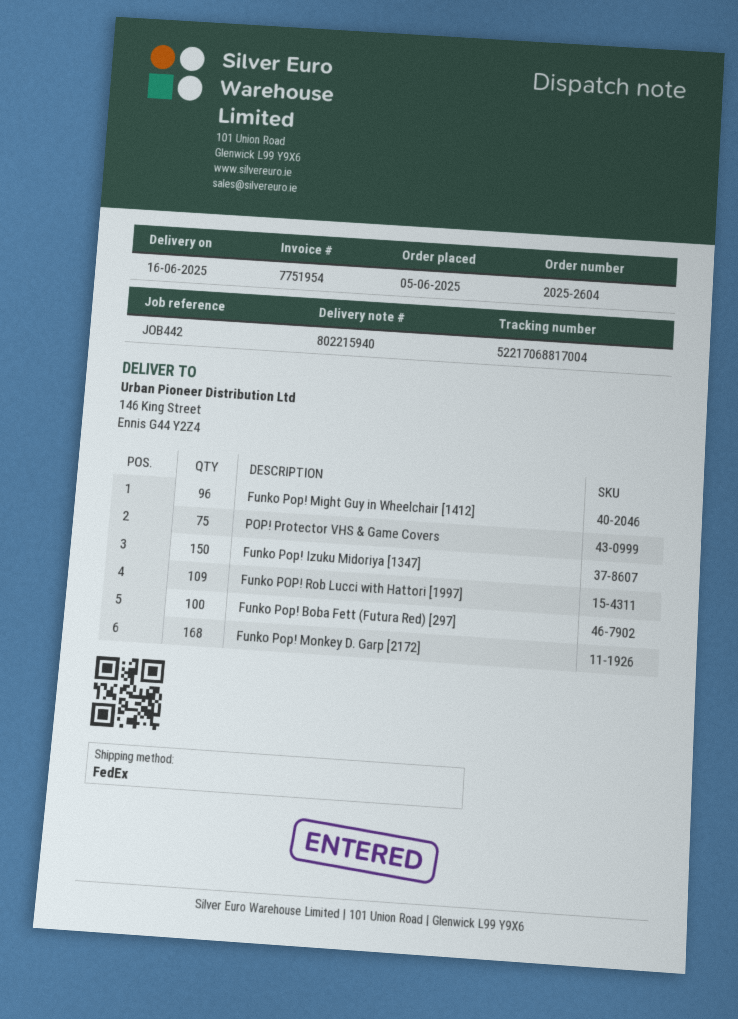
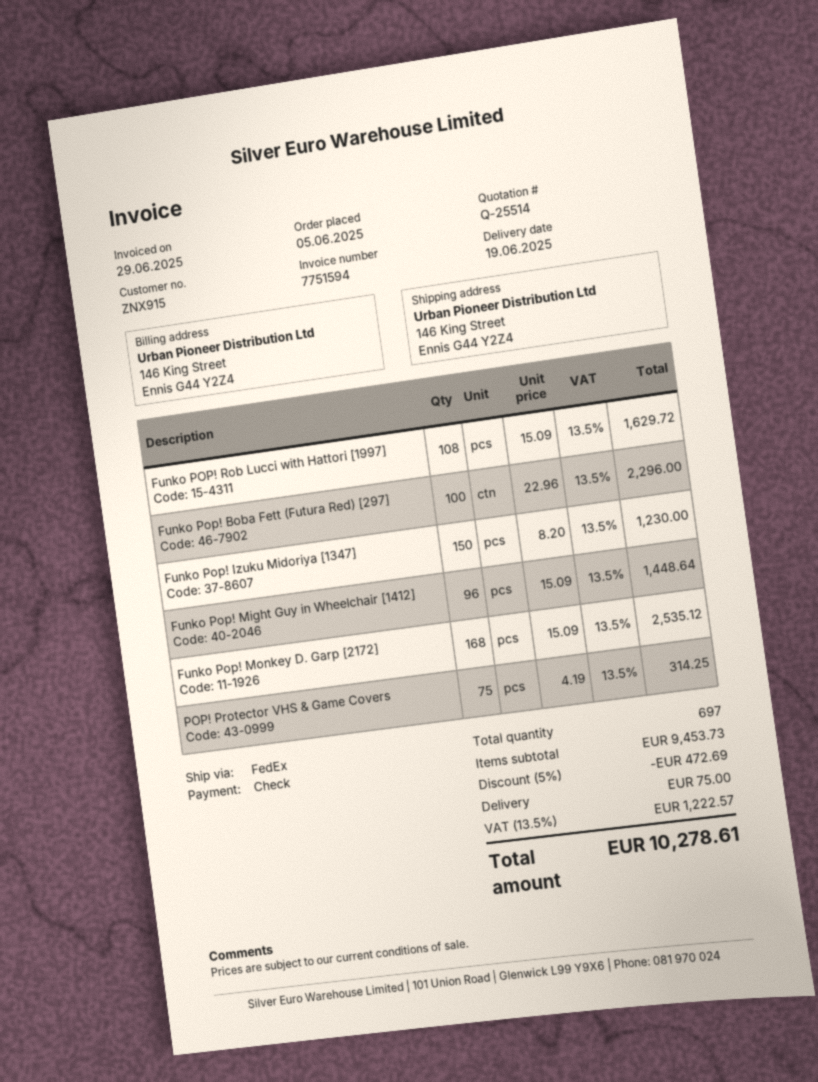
delivery date: 2025-06-16 -> 2025-06-19
invoice number: 7751954 -> 7751594
Funko POP! Rob Lucci with Hattori [1997]: 109 -> 108

